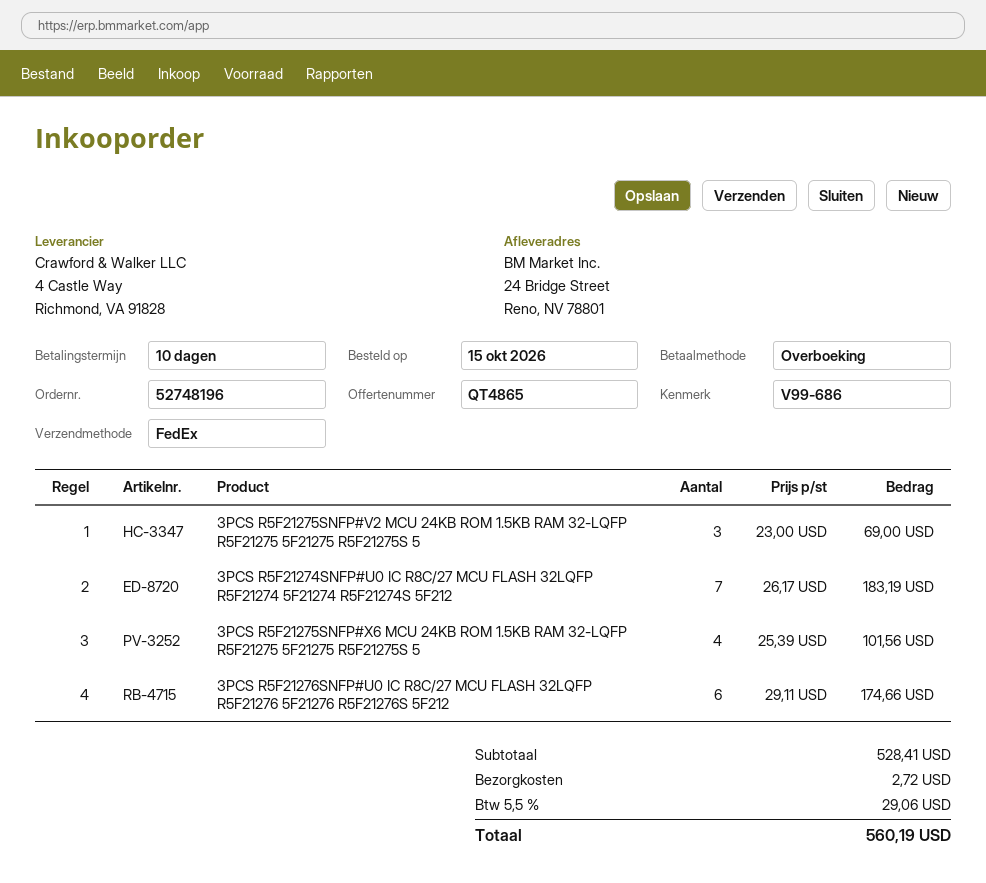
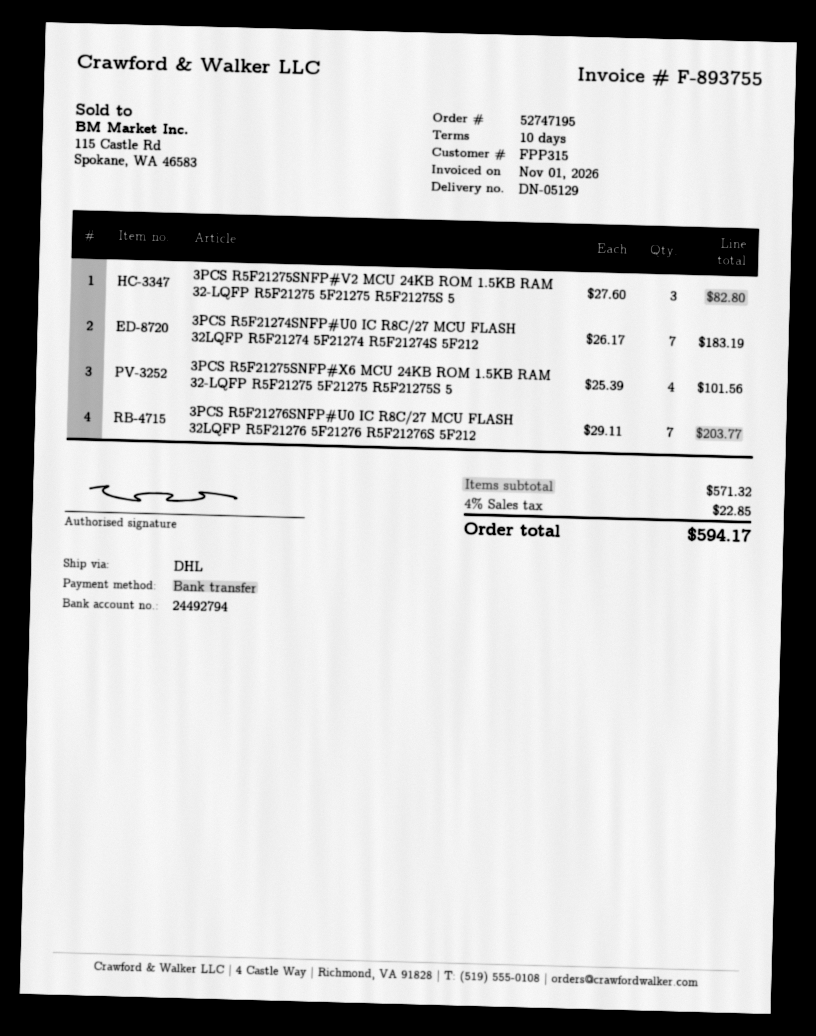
order number: 52748196 -> 52747195
shipping method: FedEx -> DHL
3PCS R5F21275SNFP#V2 MCU 24KB ROM 1.5KB RAM 32-LQFP R5F21275 5F21275 R5F21275S 5: 3 x 23.00 = 69.00 -> 3 x 27.60 = 82.80
3PCS R5F21276SNFP#U0 IC R8C/27 MCU FLASH 32LQFP R5F21276 5F21276 R5F21276S 5F212: 6 x 29.11 = 174.66 -> 7 x 29.11 = 203.77
subtotal: 528.41 -> 571.32
shipping: 2.72 -> none
tax: 5.5% = 29.06 -> 4% = 22.85
total: 560.19 -> 594.17

